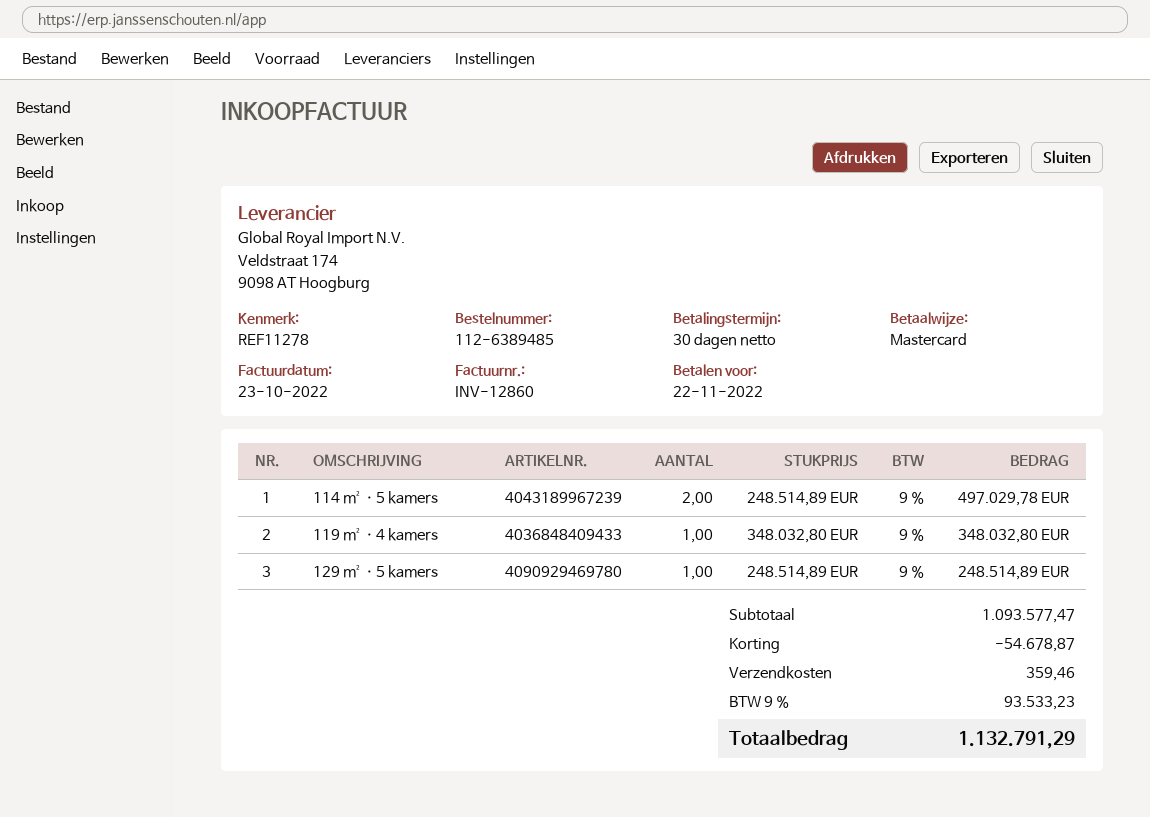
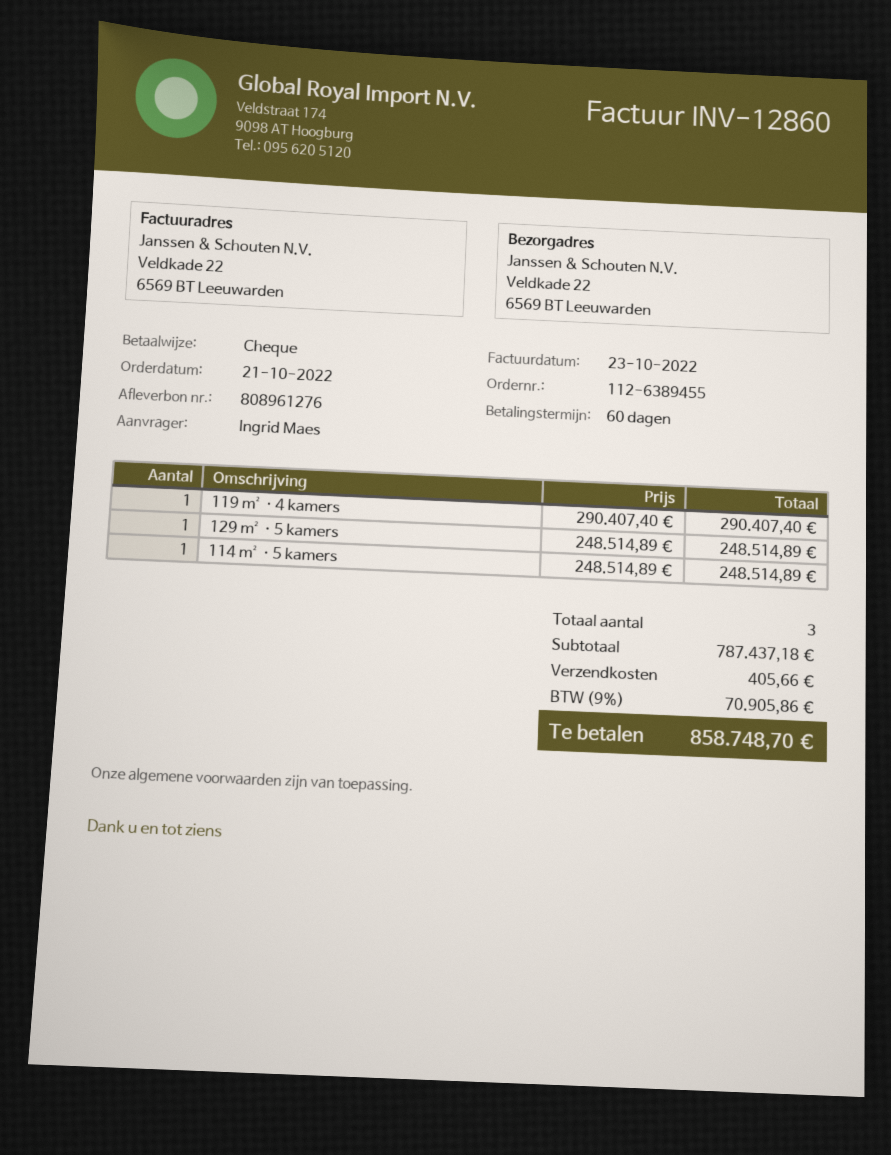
order number: 112-6389485 -> 112-6389455
payment terms: 30 days -> 60 days
payment method: Mastercard -> cheque
114 m² · 5 kamers: 2 x 248514.89 = 497029.78 -> 1 x 248514.89 = 248514.89
119 m² · 4 kamers: 1 x 348032.80 = 348032.80 -> 1 x 290407.40 = 290407.40
subtotal: 1093577.47 -> 787437.18
discount: 54678.87 -> none
shipping: 359.46 -> 405.66
tax: 9% = 93533.23 -> 9% = 70905.86
total: 1132791.29 -> 858748.70

